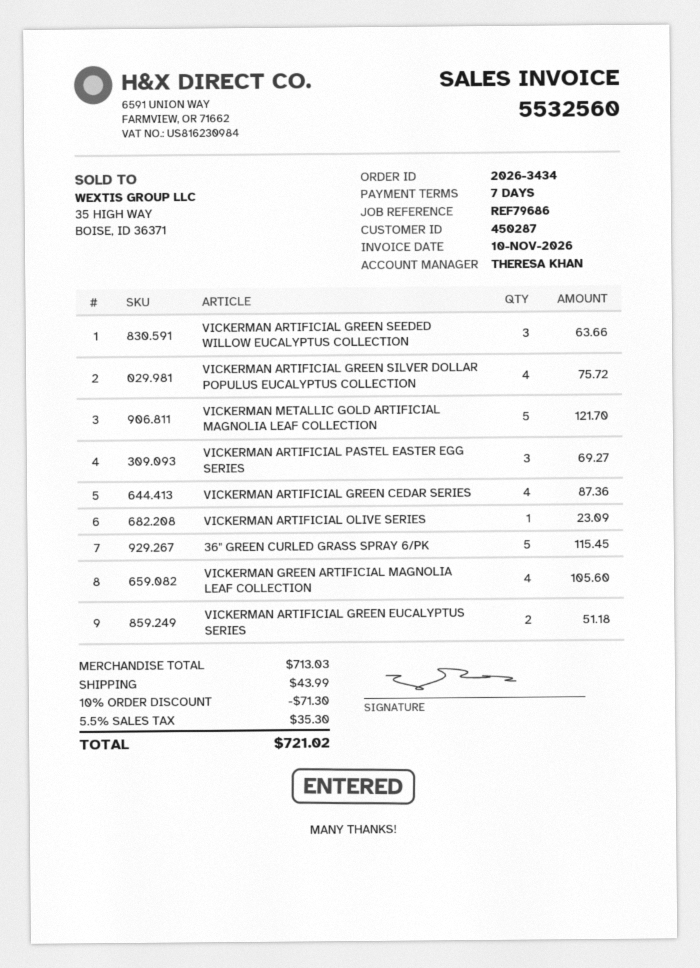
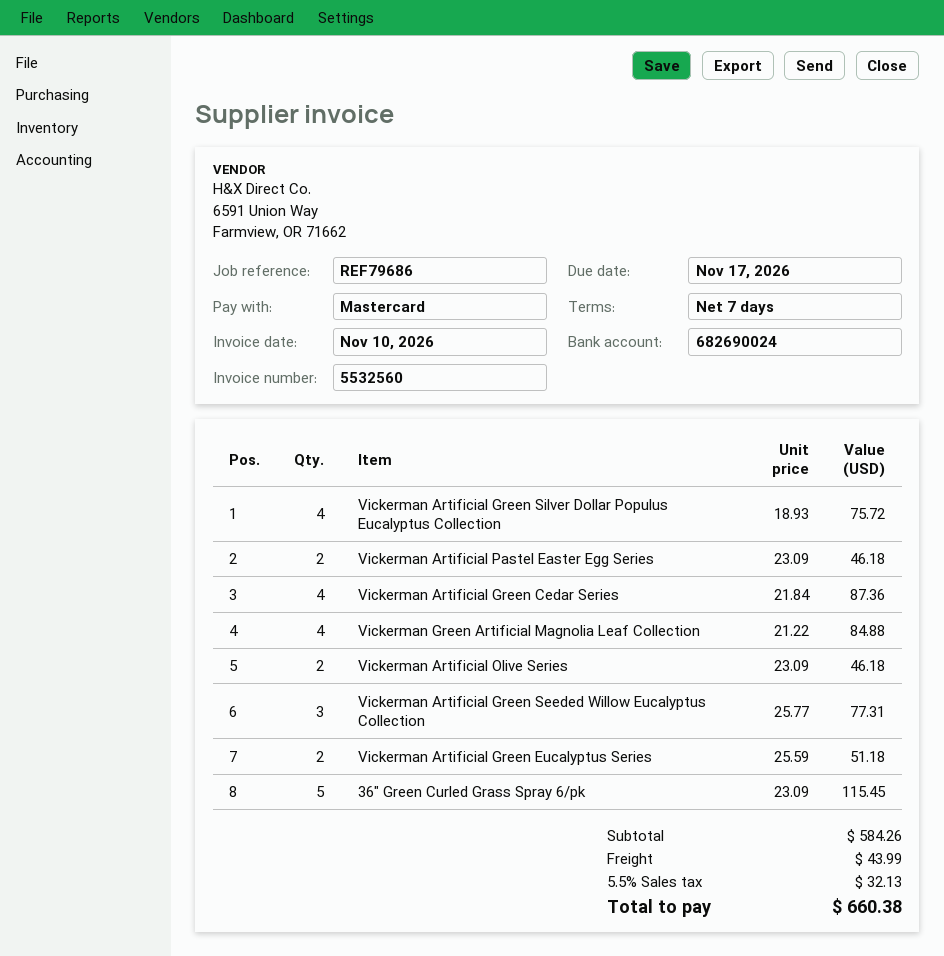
VICKERMAN ARTIFICIAL GREEN SEEDED WILLOW EUCALYPTUS COLLECTION: 3 for 63.66 -> 3 for 77.31
VICKERMAN METALLIC GOLD ARTIFICIAL MAGNOLIA LEAF COLLECTION: 5 for 121.70 -> none
VICKERMAN ARTIFICIAL PASTEL EASTER EGG SERIES: 3 for 69.27 -> 2 for 46.18
VICKERMAN ARTIFICIAL OLIVE SERIES: 1 for 23.09 -> 2 for 46.18
VICKERMAN GREEN ARTIFICIAL MAGNOLIA LEAF COLLECTION: 4 for 105.60 -> 4 for 84.88
subtotal: 713.03 -> 584.26
discount: 10% = 71.30 -> none
tax: 5.5% = 35.30 -> 5.5% = 32.13
total: 721.02 -> 660.38

